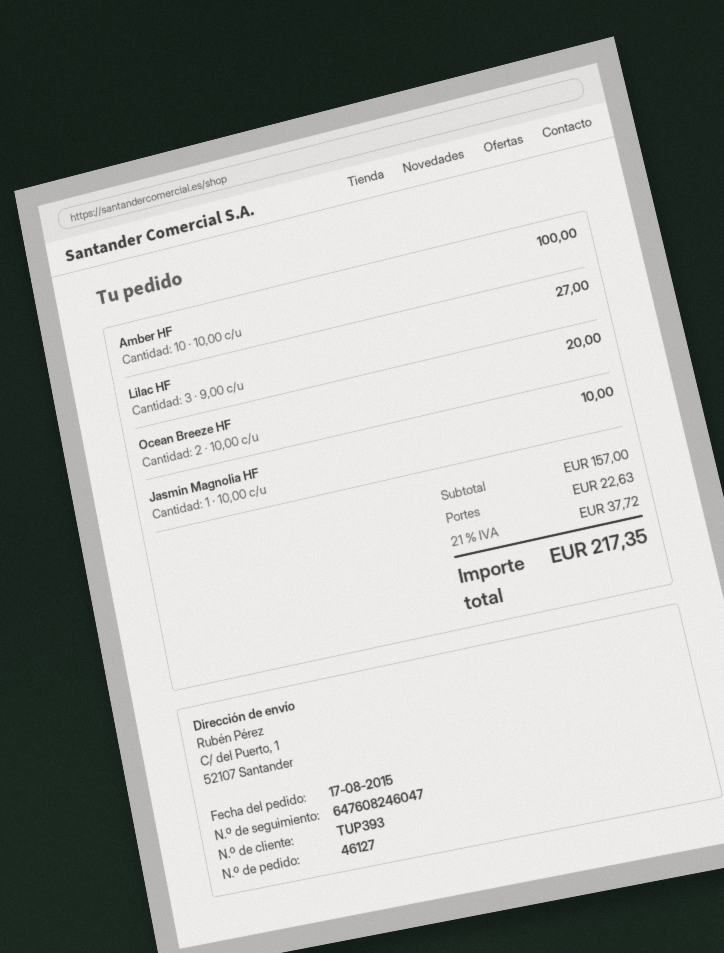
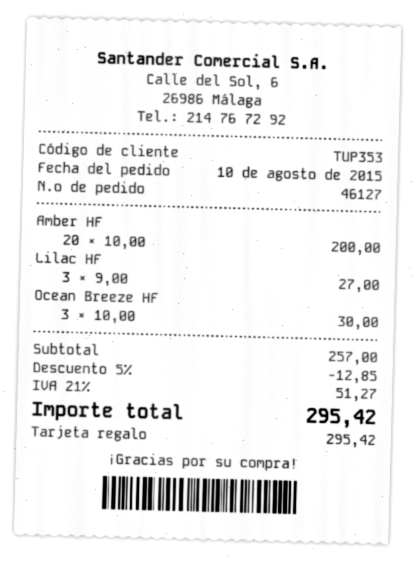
order date: 2015-08-17 -> 2015-08-10
customer number: TUP393 -> TUP353
Amber HF: 10 x 10.00 = 100.00 -> 20 x 10.00 = 200.00
Ocean Breeze HF: 2 x 10.00 = 20.00 -> 3 x 10.00 = 30.00
Jasmin Magnolia HF: 1 x 10.00 = 10.00 -> none
subtotal: 157.00 -> 257.00
discount: none -> 5% = 12.85
shipping: 22.63 -> none
tax: 21% = 37.72 -> 21% = 51.27
total: 217.35 -> 295.42

